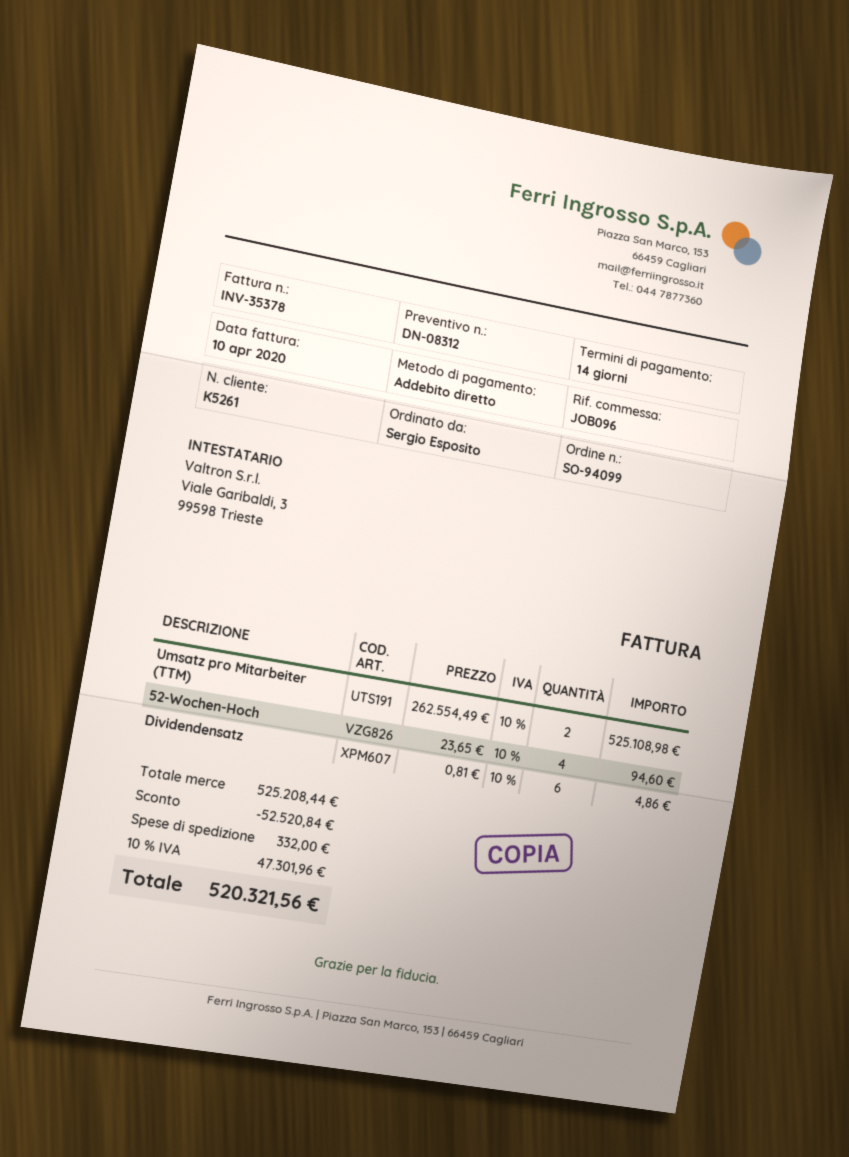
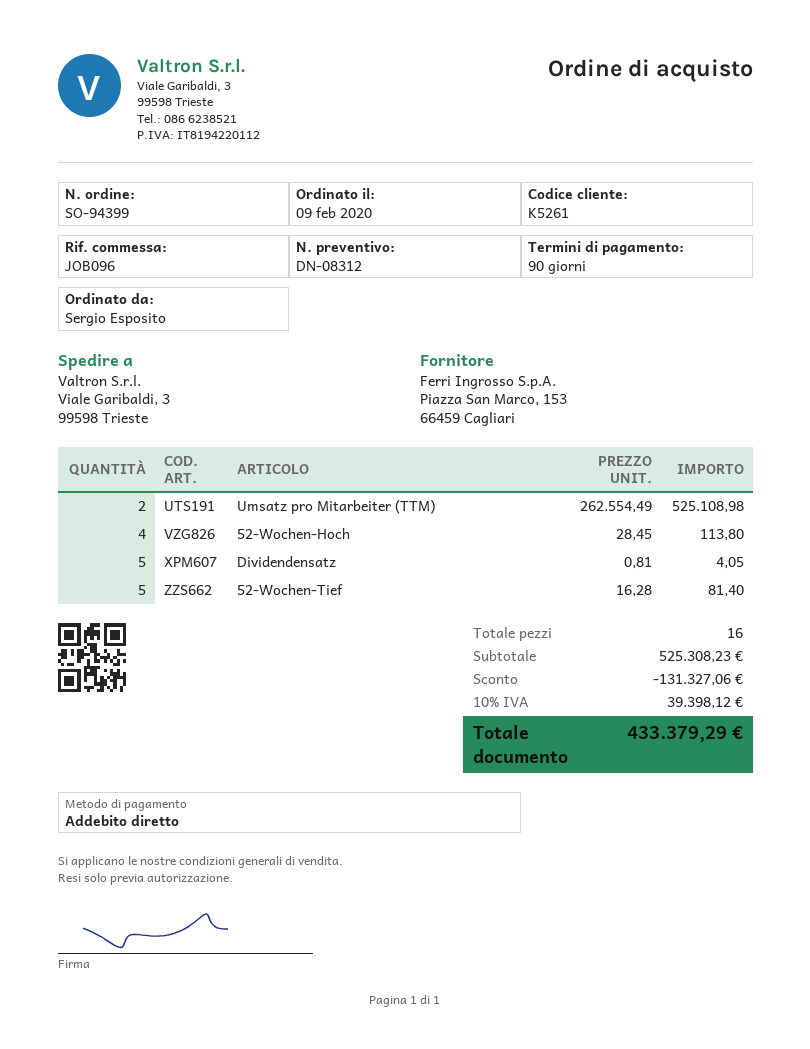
order number: SO-94099 -> SO-94399
payment terms: 14 days -> 90 days
52-Wochen-Hoch: 4 x 23.65 = 94.60 -> 4 x 28.45 = 113.80
Dividendensatz: 6 x 0.81 = 4.86 -> 5 x 0.81 = 4.05
52-Wochen-Tief: none -> 5 x 16.28 = 81.40
subtotal: 525208.44 -> 525308.23
discount: 52520.84 -> 131327.06
shipping: 332.00 -> none
tax: 10% = 47301.96 -> 10% = 39398.12
total: 520321.56 -> 433379.29

